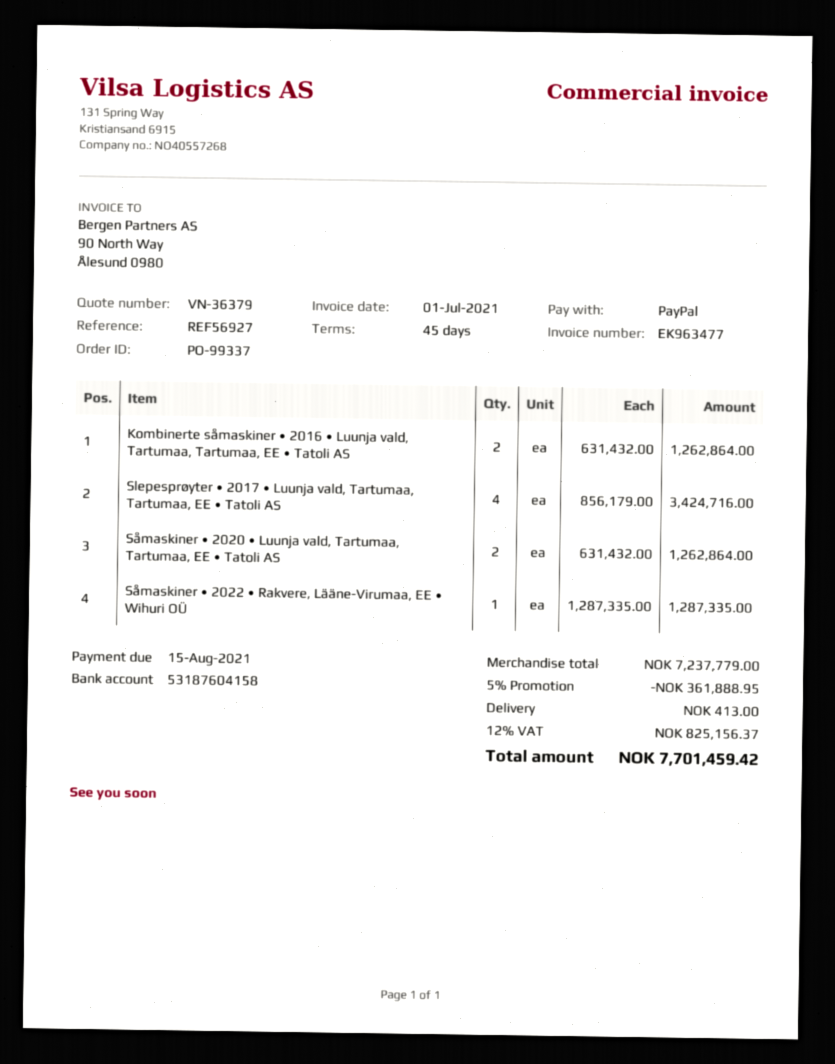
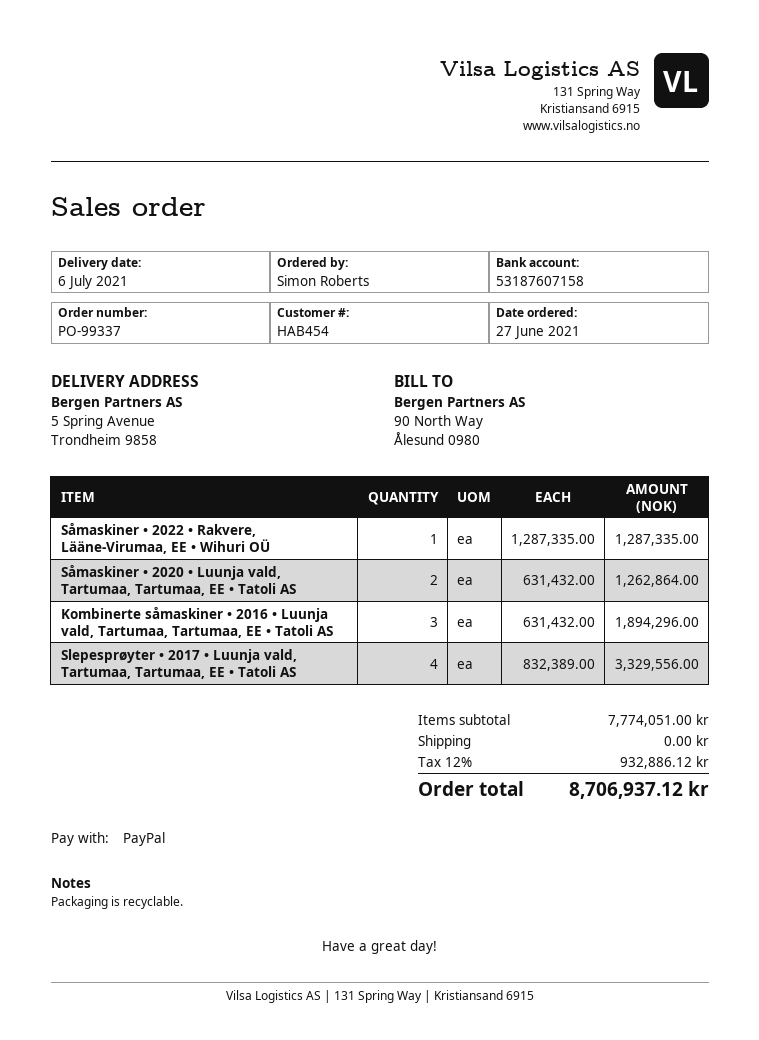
bank account: 53187604158 -> 53187607158
Kombinerte såmaskiner • 2016 • Luunja vald, Tartumaa, Tartumaa, EE • Tatoli AS: 2 x 631432.00 = 1262864.00 -> 3 x 631432.00 = 1894296.00
Slepesprøyter • 2017 • Luunja vald, Tartumaa, Tartumaa, EE • Tatoli AS: 4 x 856179.00 = 3424716.00 -> 4 x 832389.00 = 3329556.00
subtotal: 7237779.00 -> 7774051.00
discount: 5% = 361888.95 -> none
shipping: 413.00 -> 0.00
tax: 12% = 825156.37 -> 12% = 932886.12
total: 7701459.42 -> 8706937.12

